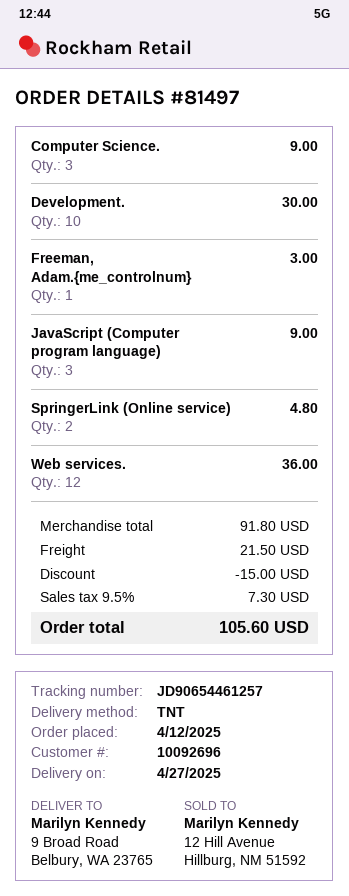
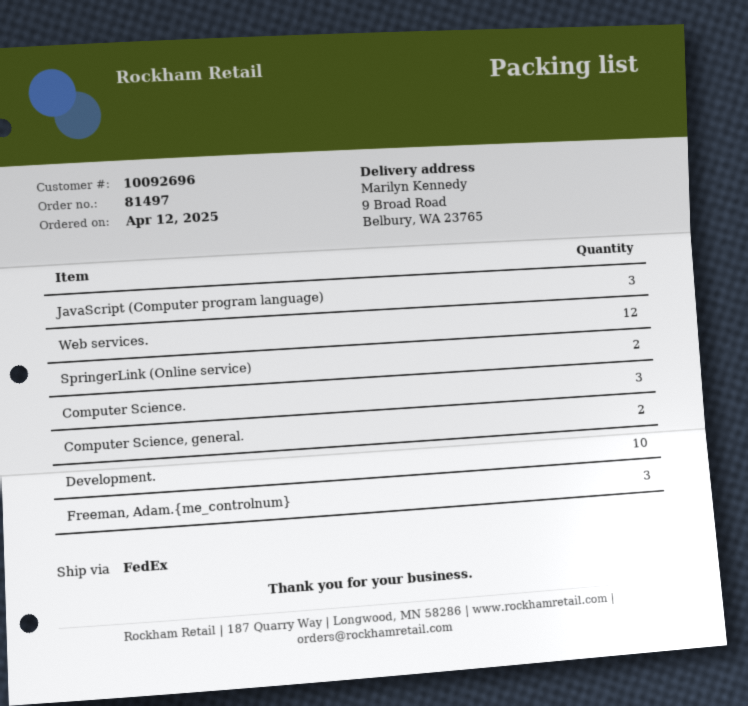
shipping method: TNT -> FedEx
Freeman, Adam.{me_controlnum}: 1 -> 3
Computer Science, general.: none -> 2

